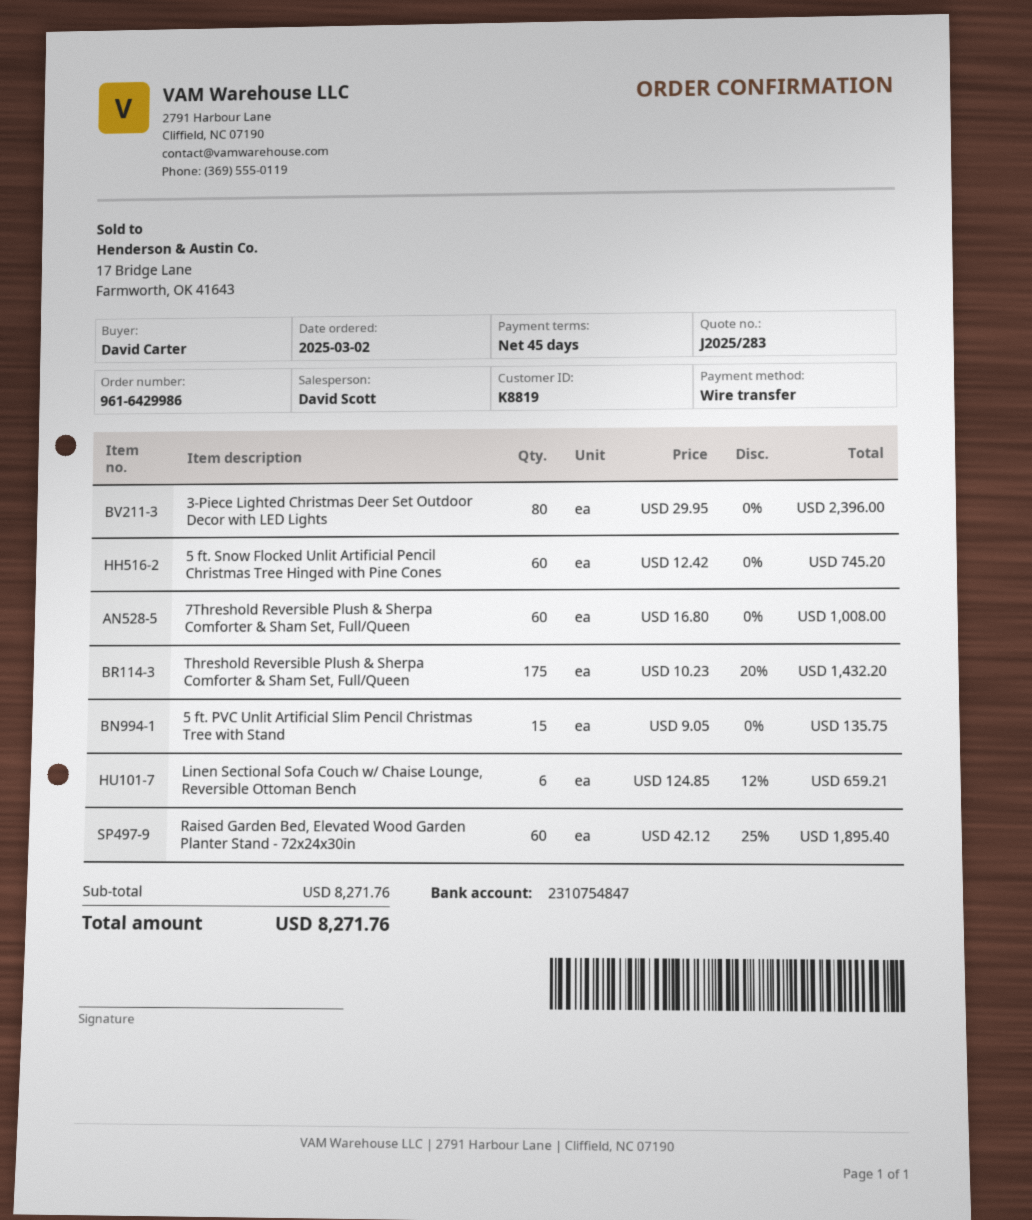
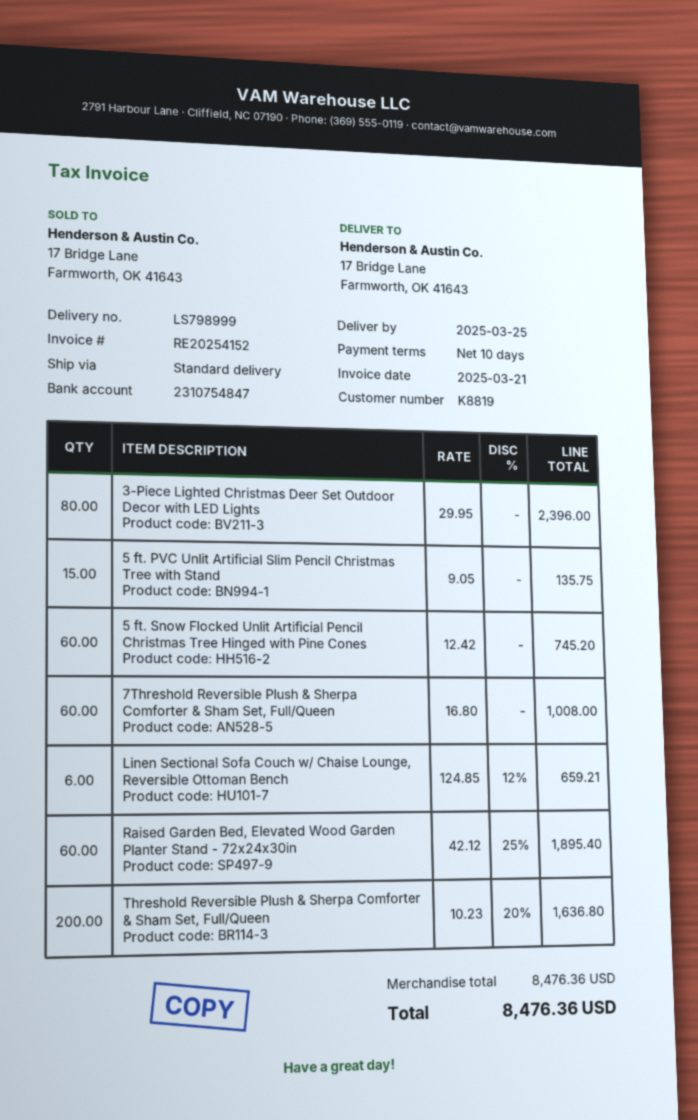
payment terms: 45 days -> 10 days
Threshold Reversible Plush & Sherpa Comforter & Sham Set, Full/Queen: 175 x 10.23 - 20% = 1432.20 -> 200 x 10.23 - 20% = 1636.80
subtotal: 8271.76 -> 8476.36
total: 8271.76 -> 8476.36

